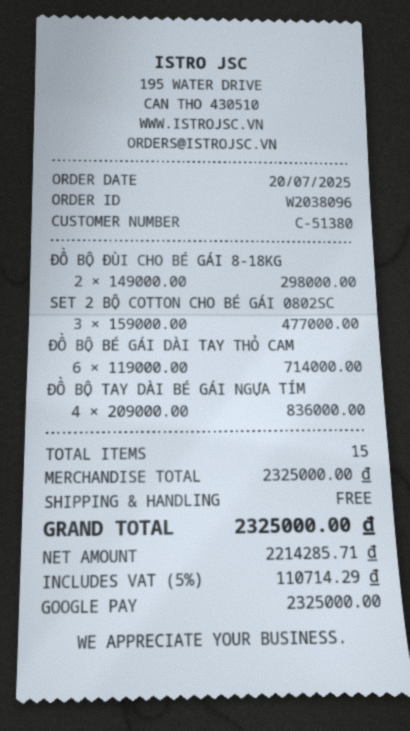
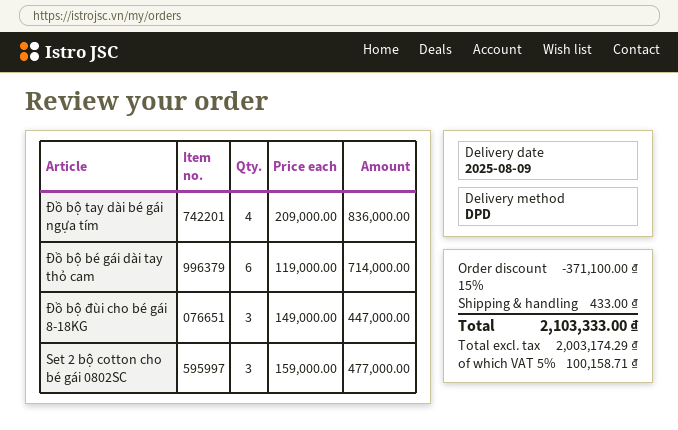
ĐỒ BỘ ĐÙI CHO BÉ GÁI 8-18KG: 2 x 149000.00 = 298000.00 -> 3 x 149000.00 = 447000.00
discount: none -> 15% = 371100.00
shipping: 0.00 -> 433.00
net: 2214285.71 -> 2003174.29
tax: 5% = 110714.29 -> 5% = 100158.71
total: 2325000.00 -> 2103333.00

